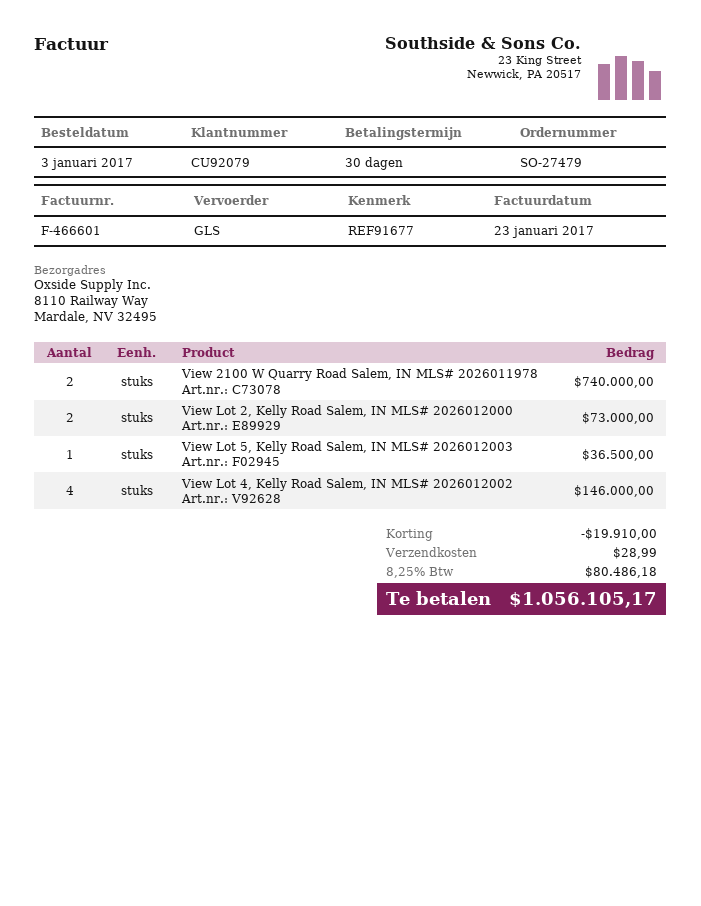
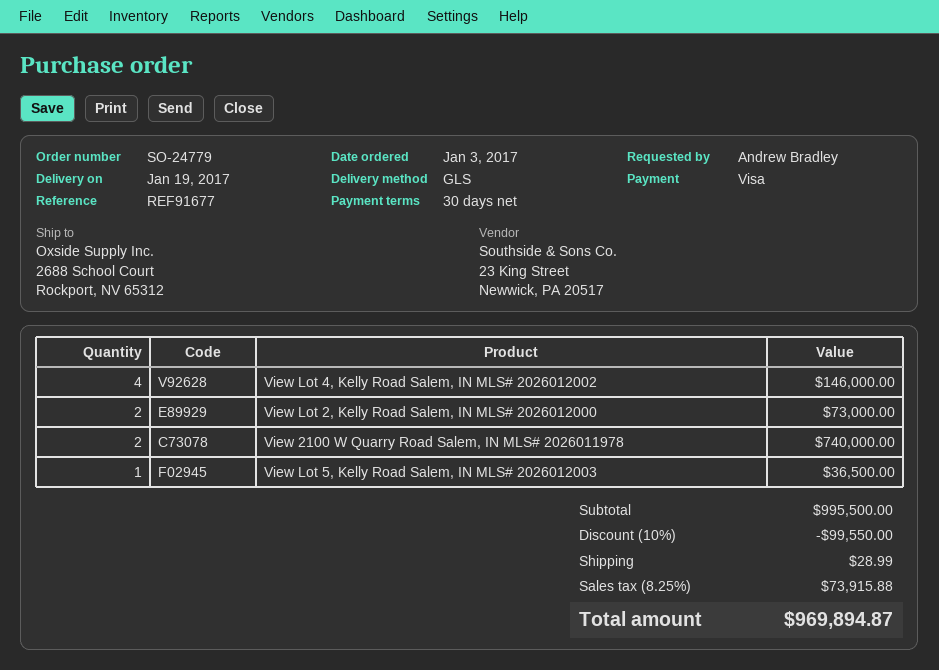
order number: SO-27479 -> SO-24779
ship to: 8110 Railway Way, Mardale, NV 32495 -> 2688 School Court, Rockport, NV 65312
discount: 19910.00 -> 99550.00
tax: 8.25% = 80486.18 -> 8.25% = 73915.88
total: 1056105.17 -> 969894.87

